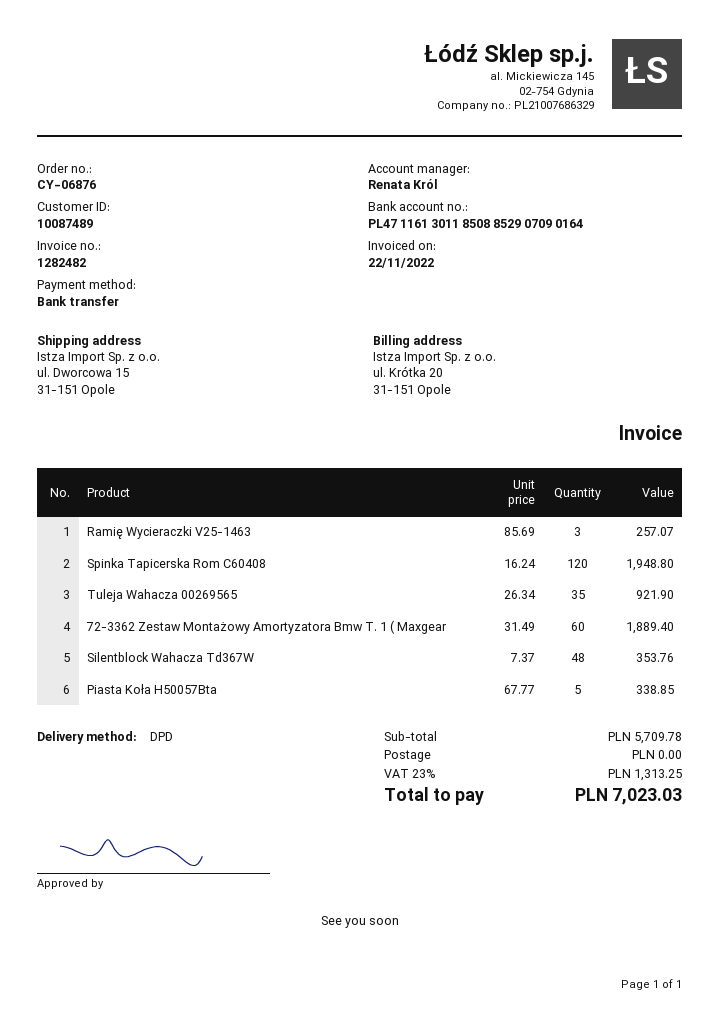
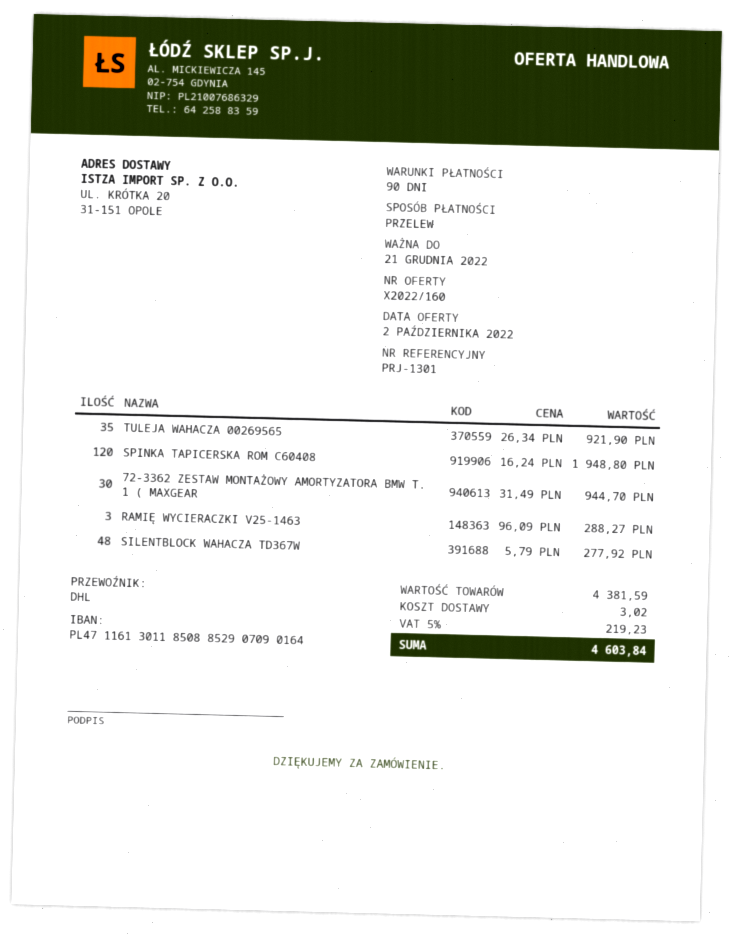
shipping method: DPD -> DHL
ship to: ul. Dworcowa 15, 31-151 Opole -> UL. KRÓTKA 20, 31-151 OPOLE
Ramię Wycieraczki V25-1463: 3 x 85.69 = 257.07 -> 3 x 96.09 = 288.27
72-3362 Zestaw Montażowy Amortyzatora Bmw T. 1 ( Maxgear: 60 x 31.49 = 1889.40 -> 30 x 31.49 = 944.70
Silentblock Wahacza Td367W: 48 x 7.37 = 353.76 -> 48 x 5.79 = 277.92
Piasta Koła H50057Bta: 5 x 67.77 = 338.85 -> none
subtotal: 5709.78 -> 4381.59
shipping: 0.00 -> 3.02
tax: 23% = 1313.25 -> 5% = 219.23
total: 7023.03 -> 4603.84

